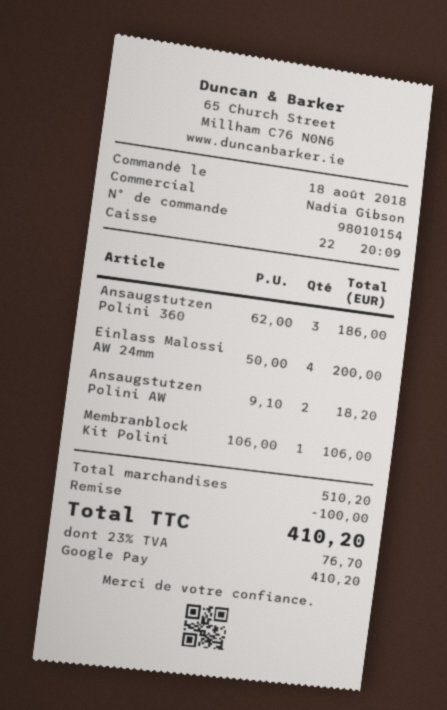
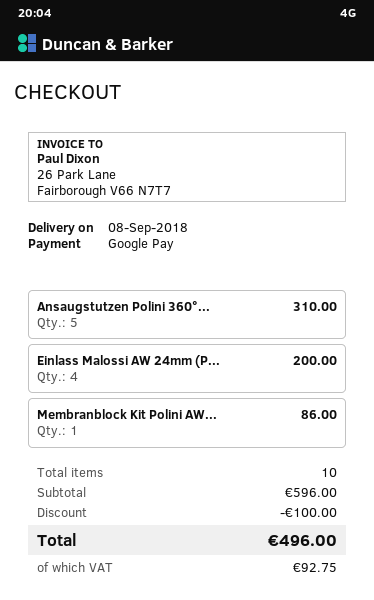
Ansaugstutzen Polini 360: 3 for 186.00 -> 5 for 310.00
Ansaugstutzen Polini AW: 2 for 18.20 -> none
Membranblock Kit Polini: 1 for 106.00 -> 1 for 86.00
subtotal: 510.20 -> 596.00
tax: 76.70 -> 92.75
total: 410.20 -> 496.00

